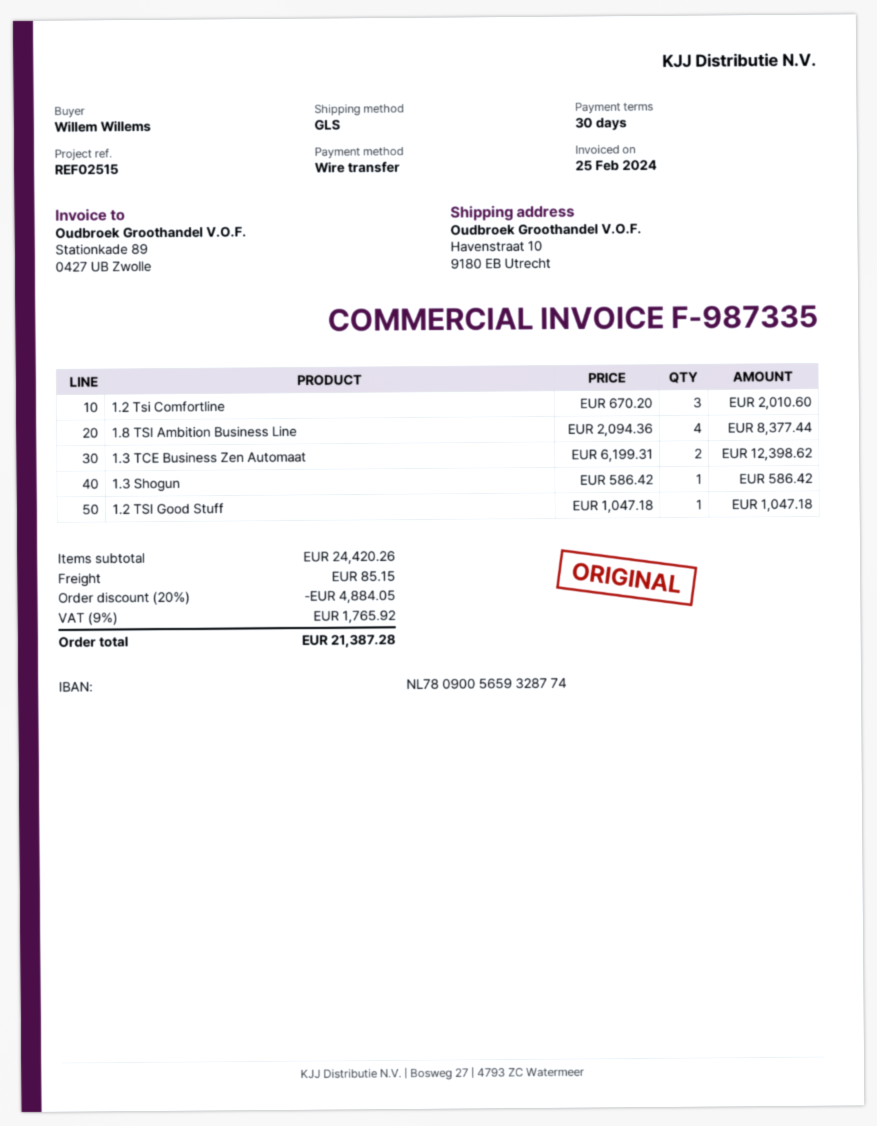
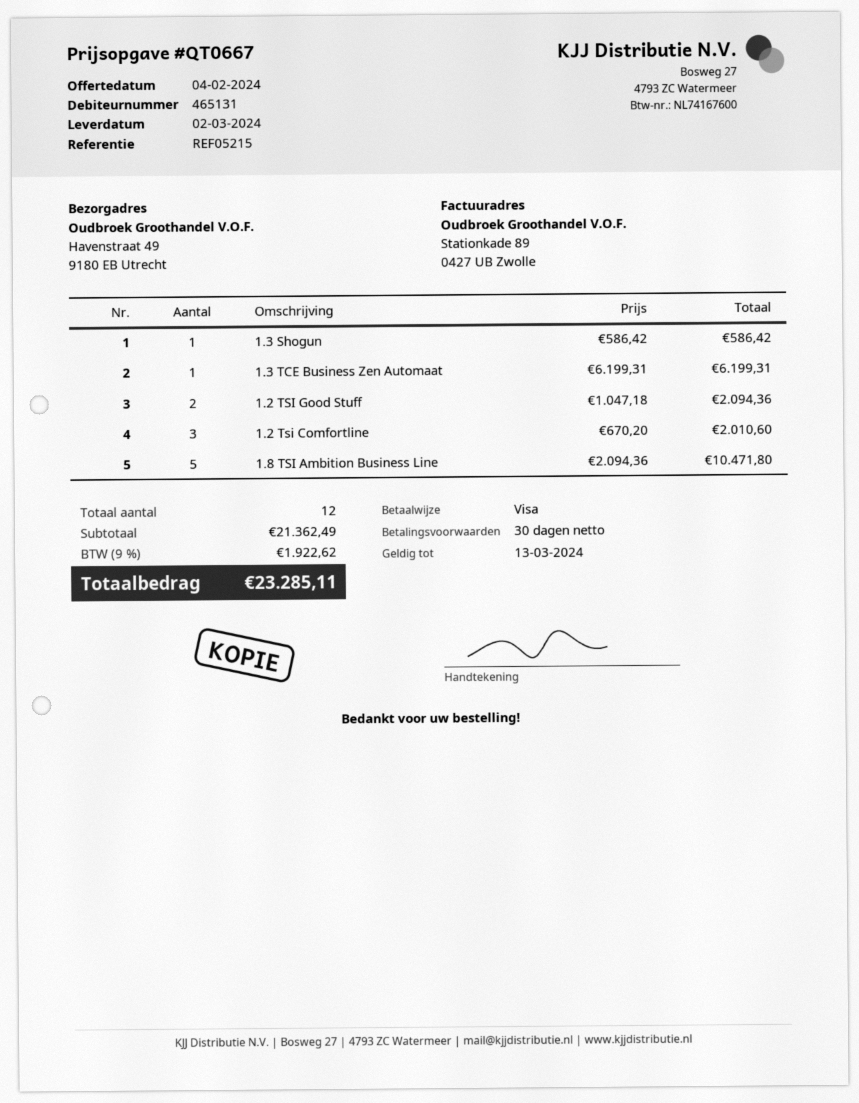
reference: REF02515 -> REF05215
payment method: bank transfer -> Visa
ship to: Havenstraat 10, 9180 EB Utrecht -> Havenstraat 49, 9180 EB Utrecht
1.8 TSI Ambition Business Line: 4 x 2094.36 = 8377.44 -> 5 x 2094.36 = 10471.80
1.3 TCE Business Zen Automaat: 2 x 6199.31 = 12398.62 -> 1 x 6199.31 = 6199.31
1.2 TSI Good Stuff: 1 x 1047.18 = 1047.18 -> 2 x 1047.18 = 2094.36
subtotal: 24420.26 -> 21362.49
discount: 20% = 4884.05 -> none
shipping: 85.15 -> none
tax: 9% = 1765.92 -> 9% = 1922.62
total: 21387.28 -> 23285.11

